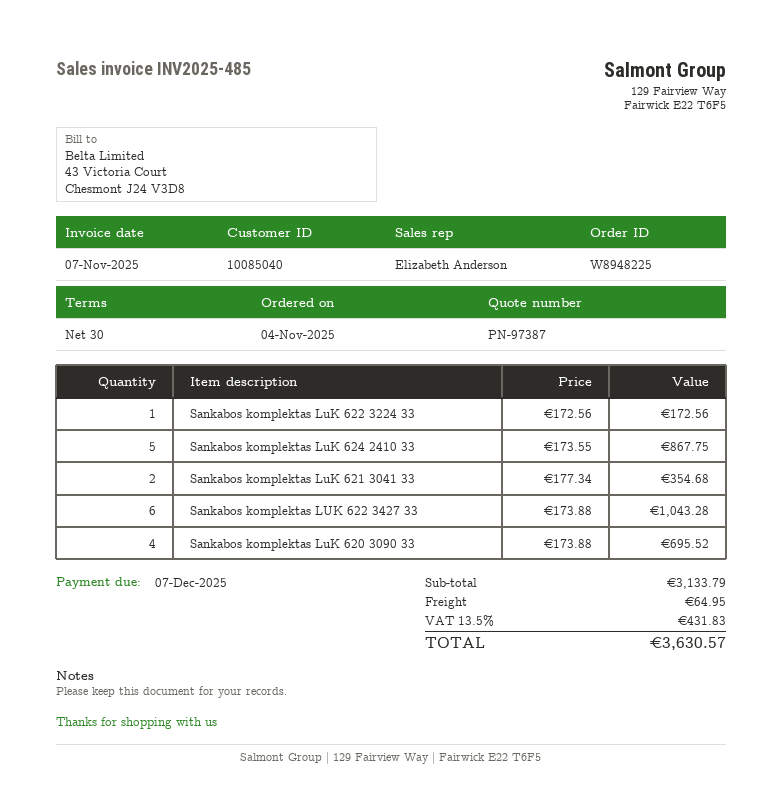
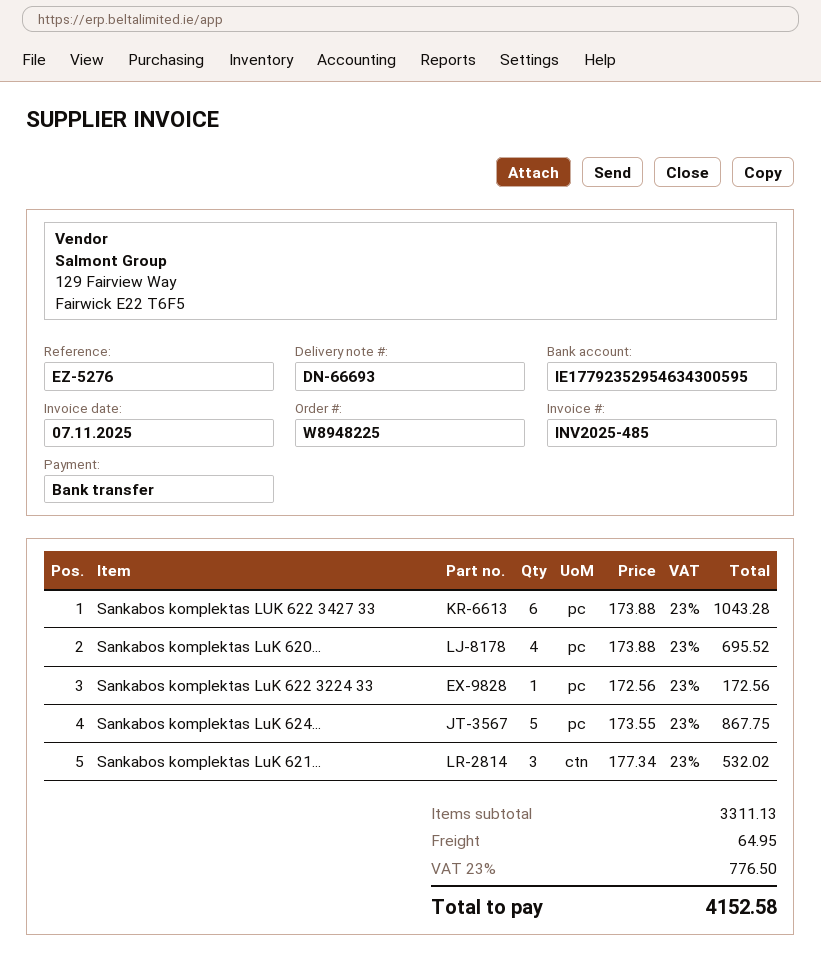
Sankabos komplektas LuK 621 3041 33: 2 x 177.34 = 354.68 -> 3 x 177.34 = 532.02
subtotal: 3133.79 -> 3311.13
tax: 13.5% = 431.83 -> 23% = 776.50
total: 3630.57 -> 4152.58

